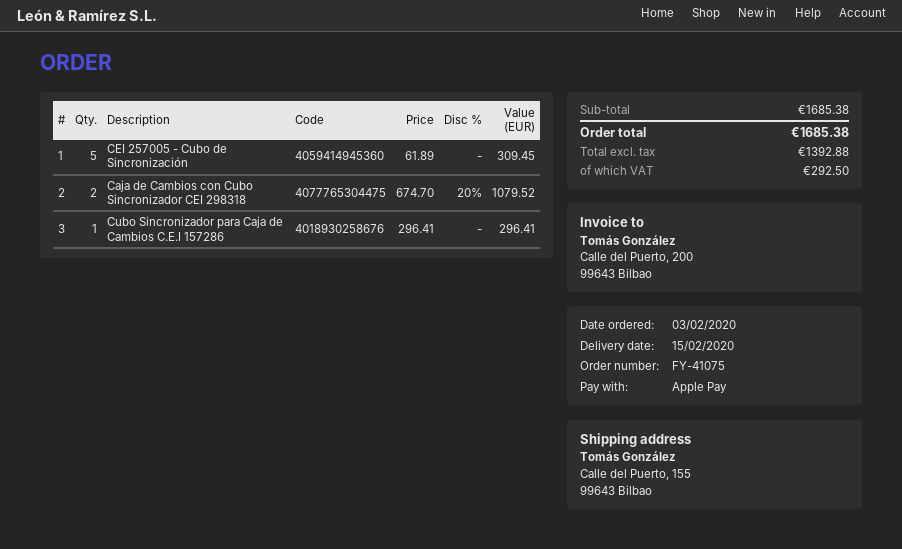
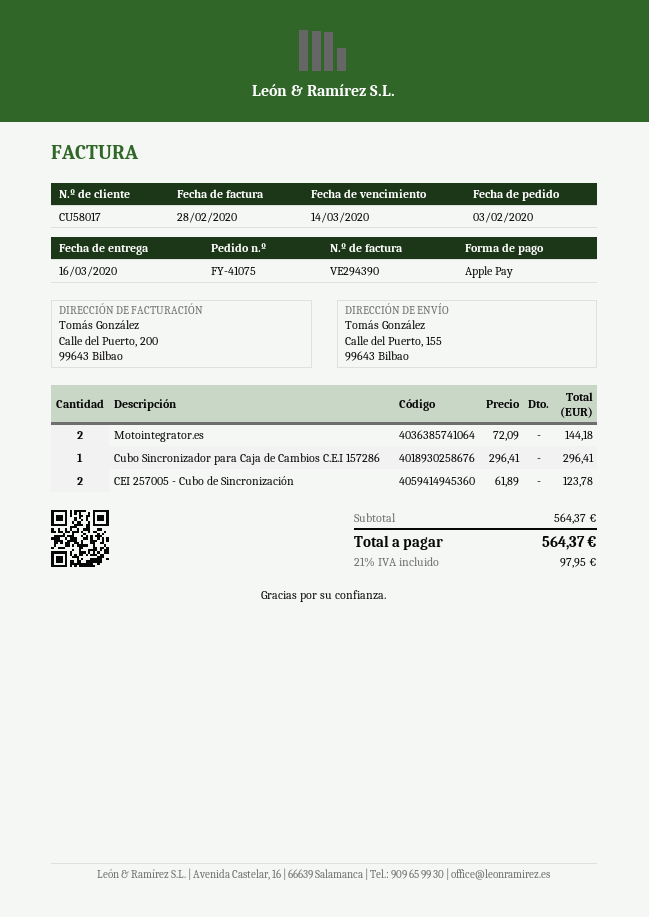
delivery date: 2020-02-15 -> 2020-03-16
CEI 257005 - Cubo de Sincronización: 5 x 61.89 = 309.45 -> 2 x 61.89 = 123.78
Caja de Cambios con Cubo Sincronizador CEI 298318: 2 x 674.70 - 20% = 1079.52 -> none
Motointegrator.es: none -> 2 x 72.09 = 144.18
subtotal: 1685.38 -> 564.37
tax: 292.50 -> 97.95
total: 1685.38 -> 564.37

